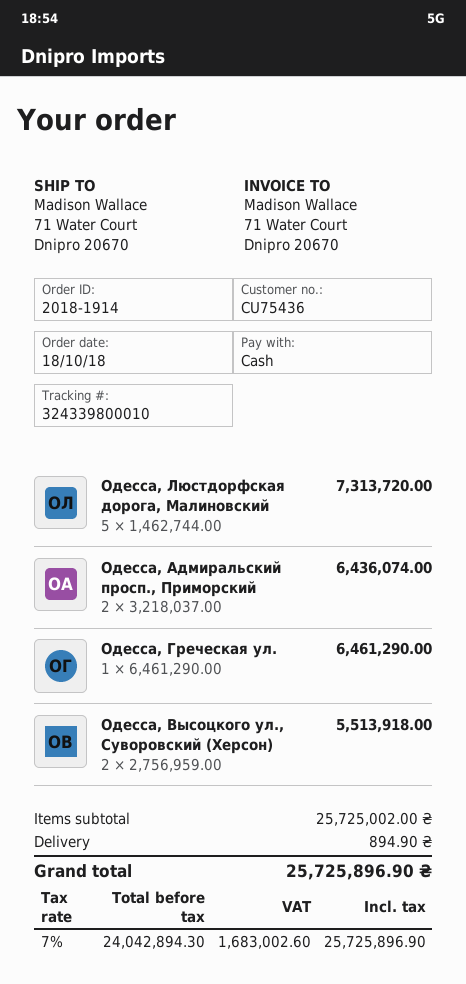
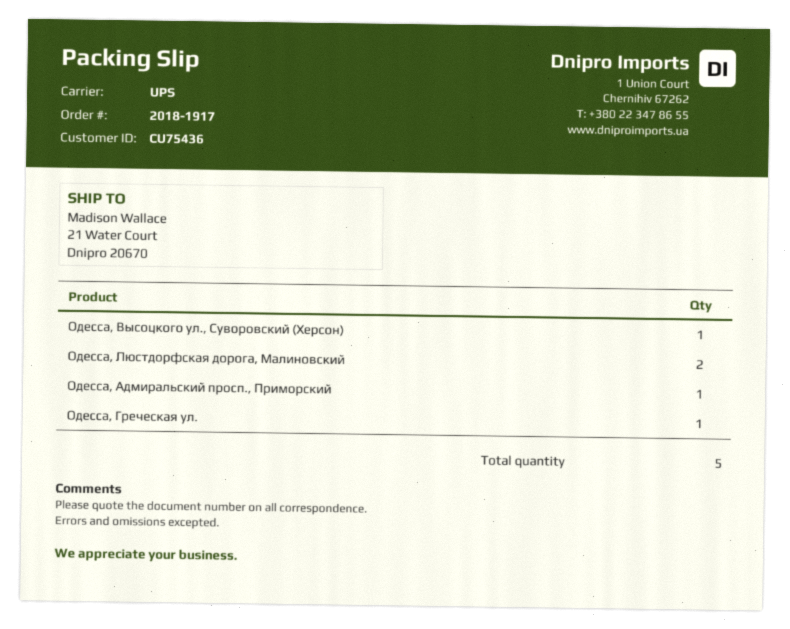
order number: 2018-1914 -> 2018-1917
ship to: 71 Water Court, Dnipro 20670 -> 21 Water Court, Dnipro 20670
Одесса, Люстдорфская дорога, Малиновский: 5 -> 2
Одесса, Адмиральский просп., Приморский: 2 -> 1
Одесса, Высоцкого ул., Суворовский (Херсон): 2 -> 1

